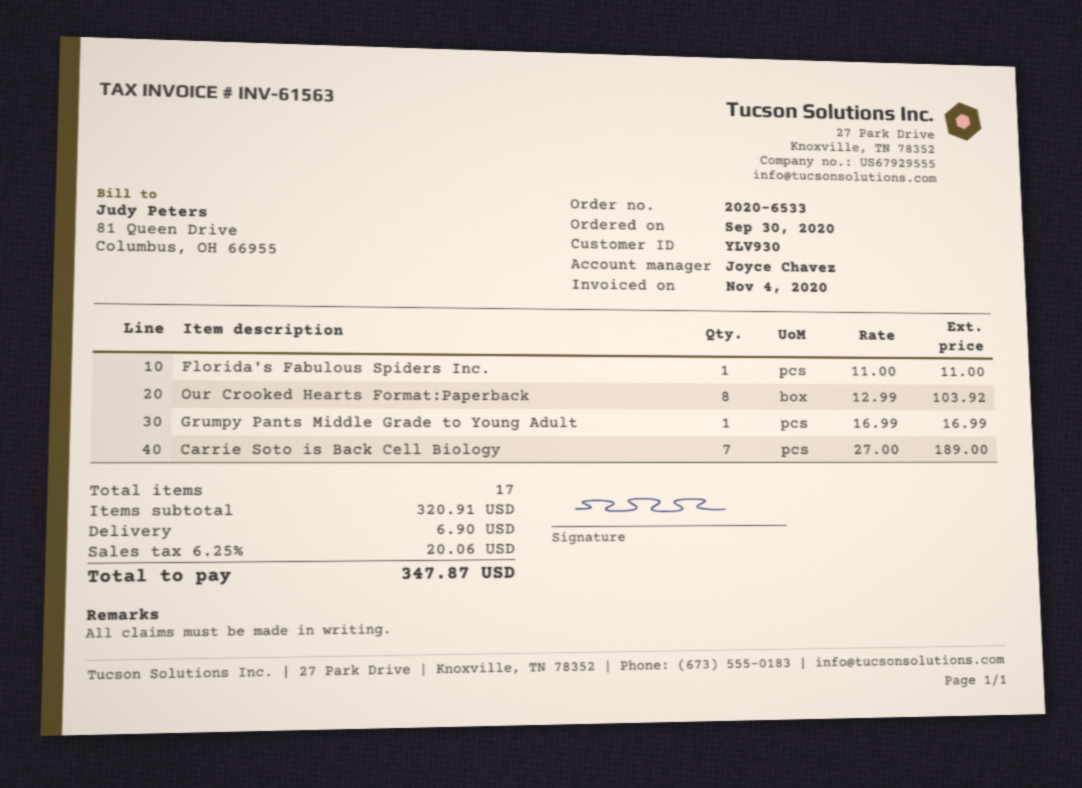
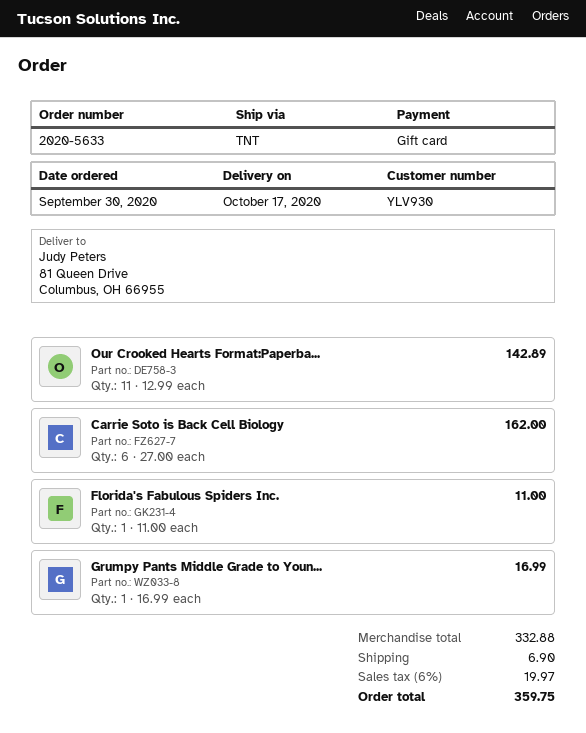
order number: 2020-6533 -> 2020-5633
Our Crooked Hearts Format:Paperback: 8 x 12.99 = 103.92 -> 11 x 12.99 = 142.89
Carrie Soto is Back Cell Biology: 7 x 27.00 = 189.00 -> 6 x 27.00 = 162.00
subtotal: 320.91 -> 332.88
tax: 6.25% = 20.06 -> 6% = 19.97
total: 347.87 -> 359.75

